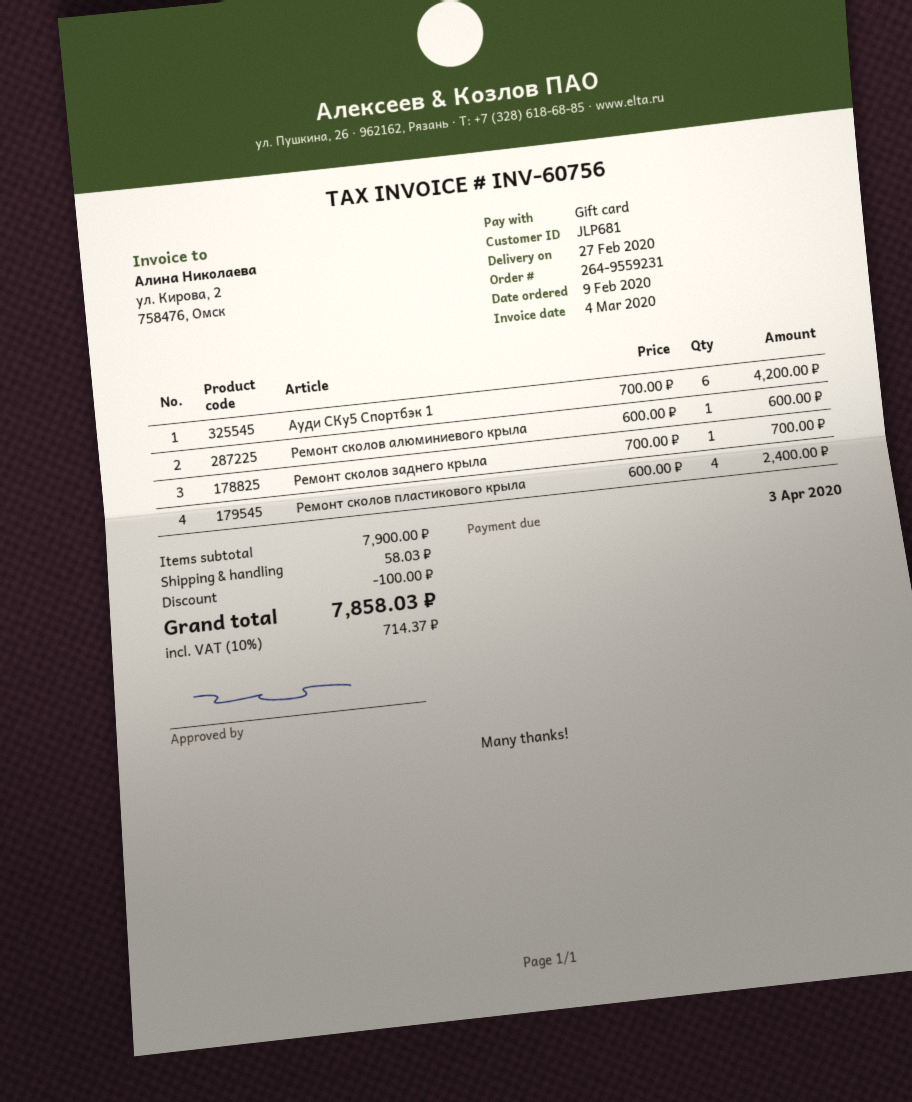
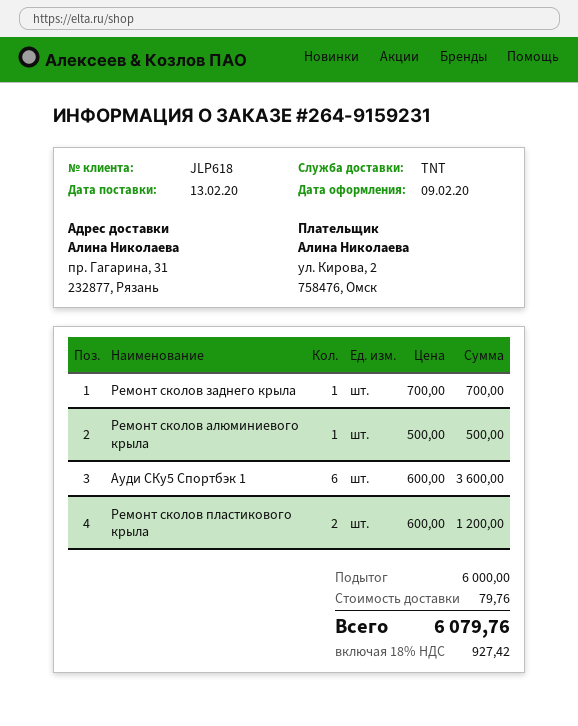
order number: 264-9559231 -> 264-9159231
delivery date: 2020-02-27 -> 2020-02-13
customer number: JLP681 -> JLP618
Ауди СКу5 Спортбэк 1: 6 x 700.00 = 4200.00 -> 6 x 600.00 = 3600.00
Ремонт сколов алюминиевого крыла: 1 x 600.00 = 600.00 -> 1 x 500.00 = 500.00
Ремонт сколов пластикового крыла: 4 x 600.00 = 2400.00 -> 2 x 600.00 = 1200.00
subtotal: 7900.00 -> 6000.00
discount: 100.00 -> none
shipping: 58.03 -> 79.76
tax: 10% = 714.37 -> 18% = 927.42
total: 7858.03 -> 6079.76

